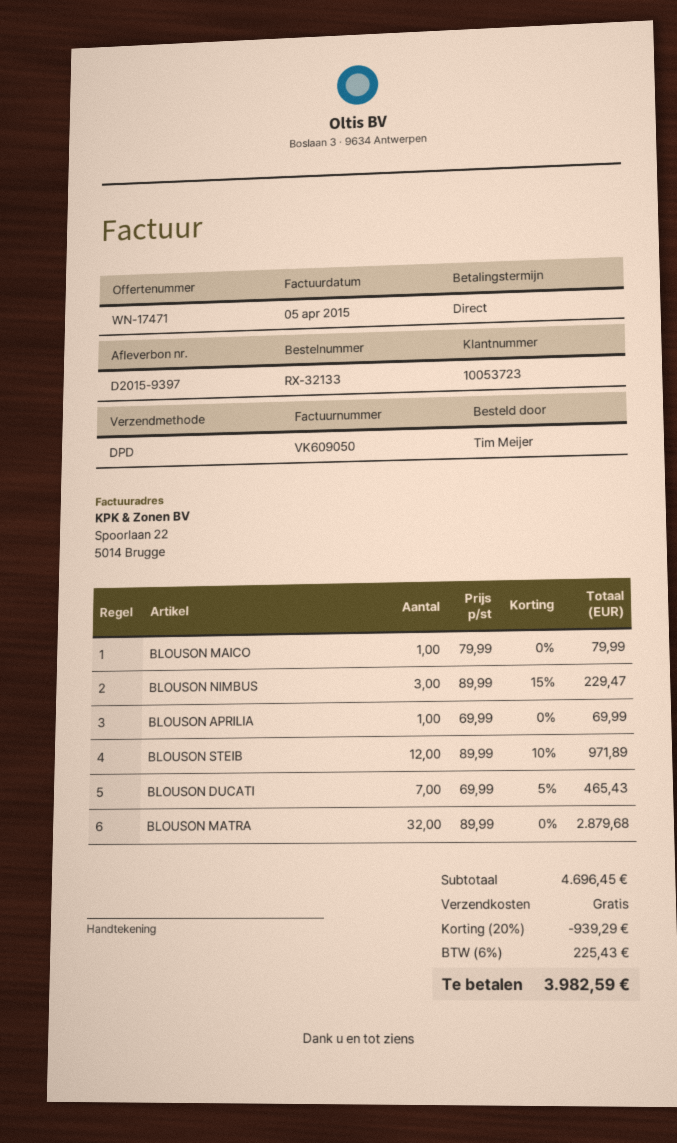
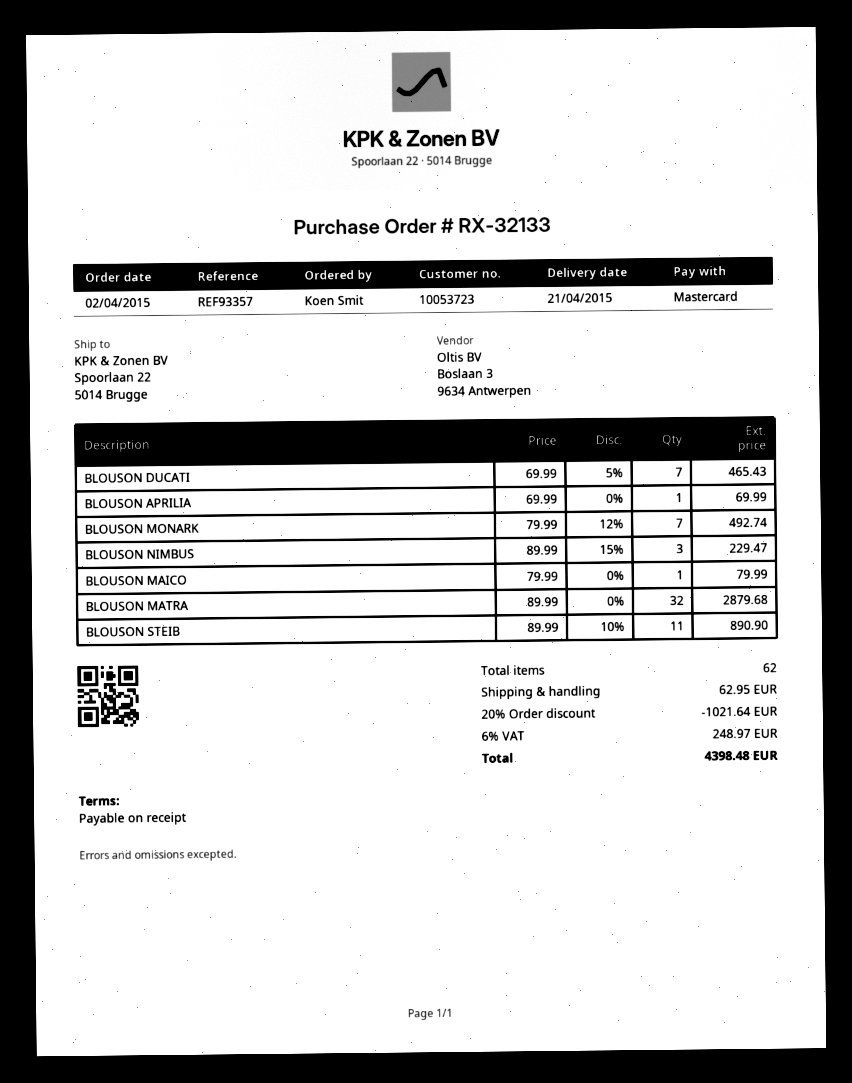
ordered by: Tim Meijer -> Koen Smit
BLOUSON STEIB: 12 x 89.99 - 10% = 971.89 -> 11 x 89.99 - 10% = 890.90
BLOUSON MONARK: none -> 7 x 79.99 - 12% = 492.74
discount: 20% = 939.29 -> 20% = 1021.64
shipping: 0.00 -> 62.95
tax: 6% = 225.43 -> 6% = 248.97
total: 3982.59 -> 4398.48

